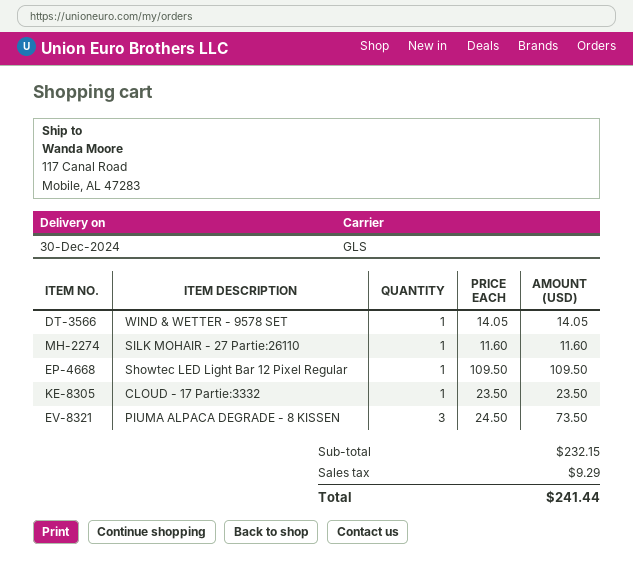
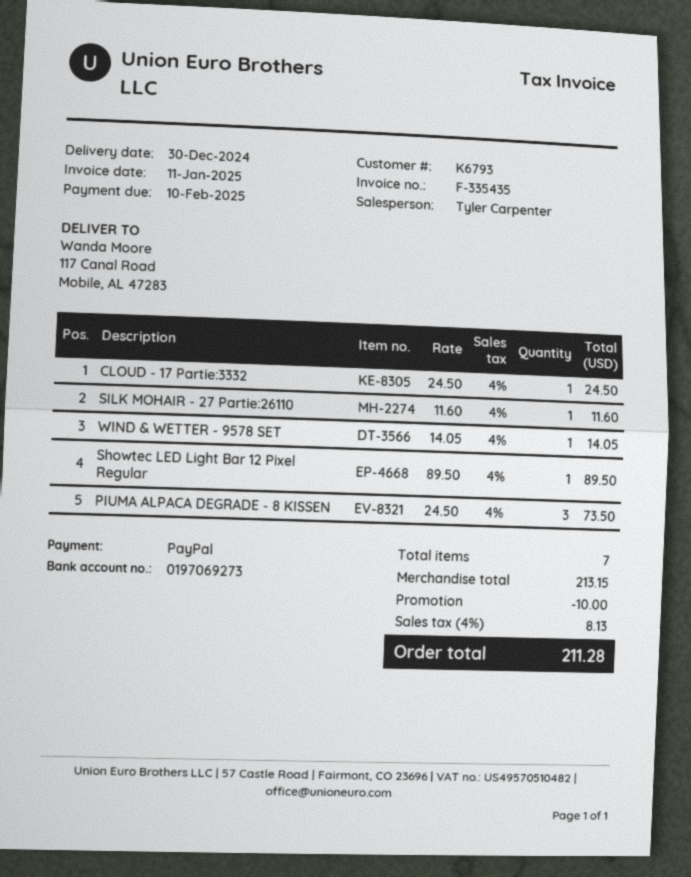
Showtec LED Light Bar 12 Pixel Regular: 1 x 109.50 = 109.50 -> 1 x 89.50 = 89.50
CLOUD - 17 Partie:3332: 1 x 23.50 = 23.50 -> 1 x 24.50 = 24.50
subtotal: 232.15 -> 213.15
discount: none -> 10.00
tax: 9.29 -> 8.13
total: 241.44 -> 211.28

